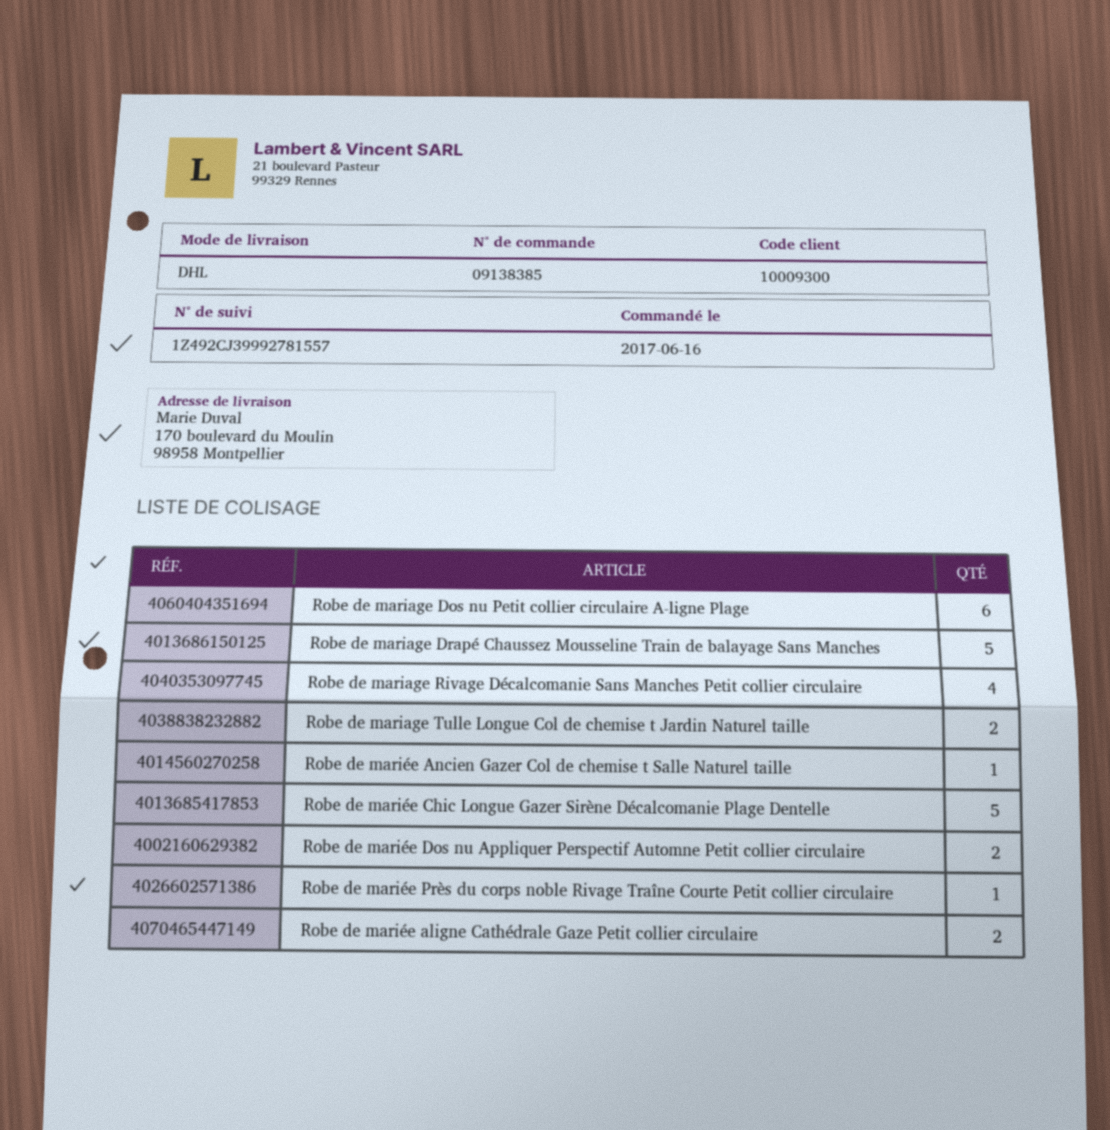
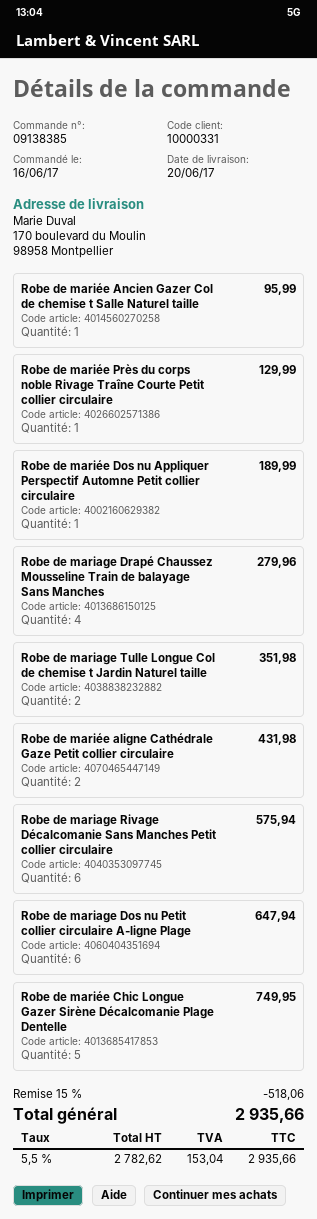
customer number: 10009300 -> 10000331
Robe de mariage Drapé Chaussez Mousseline Train de balayage Sans Manches: 5 -> 4
Robe de mariage Rivage Décalcomanie Sans Manches Petit collier circulaire: 4 -> 6
Robe de mariée Dos nu Appliquer Perspectif Automne Petit collier circulaire: 2 -> 1

